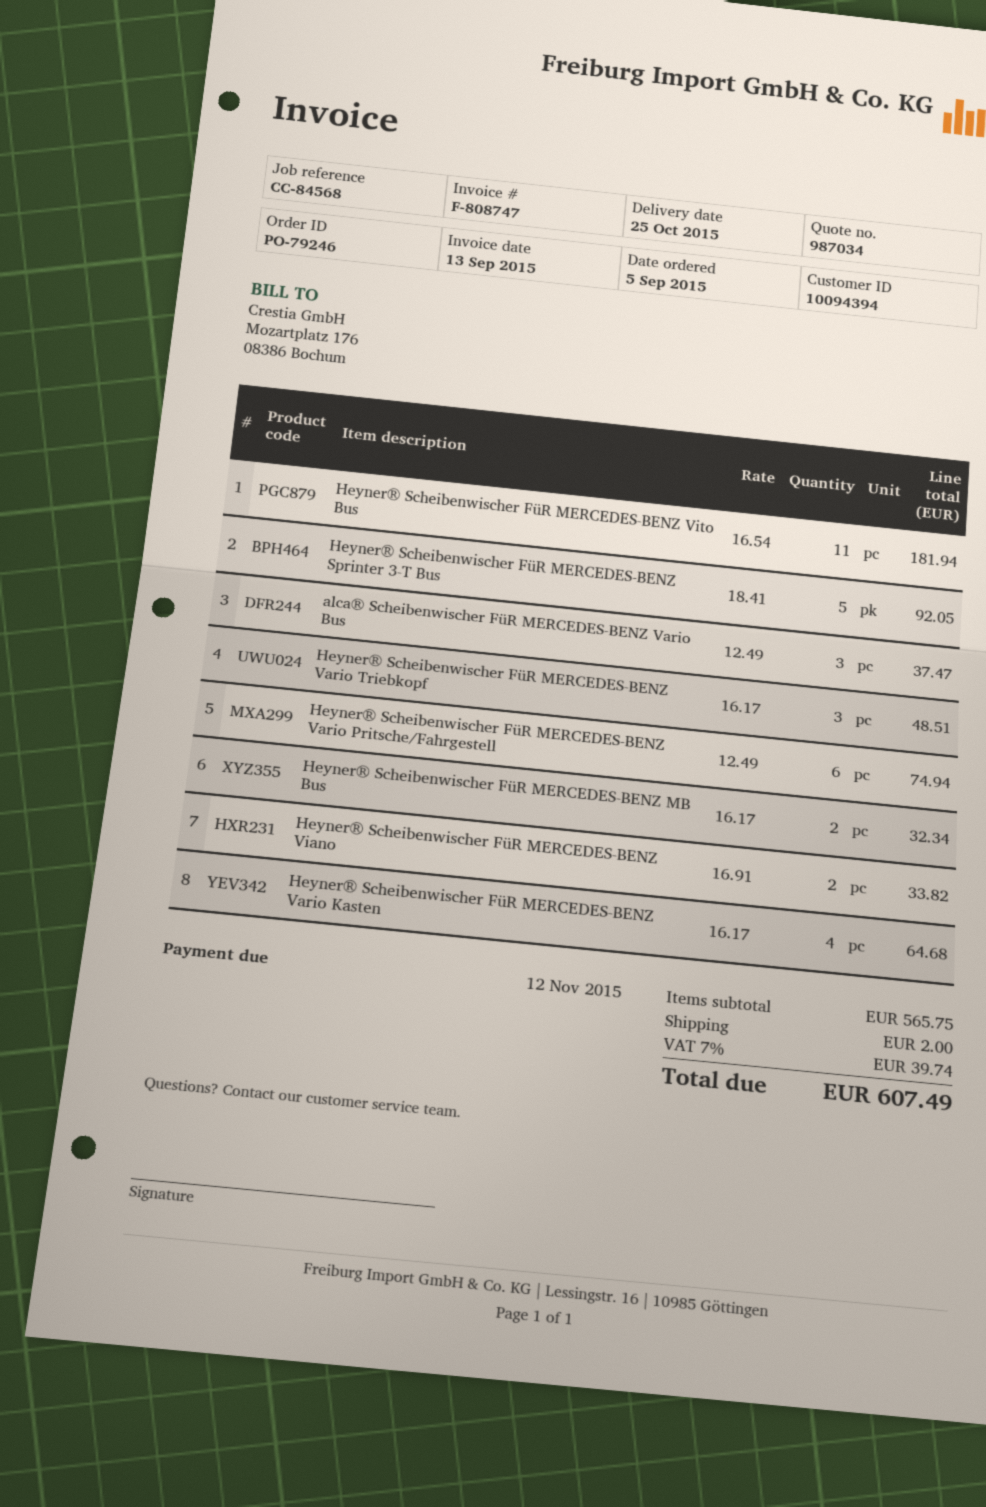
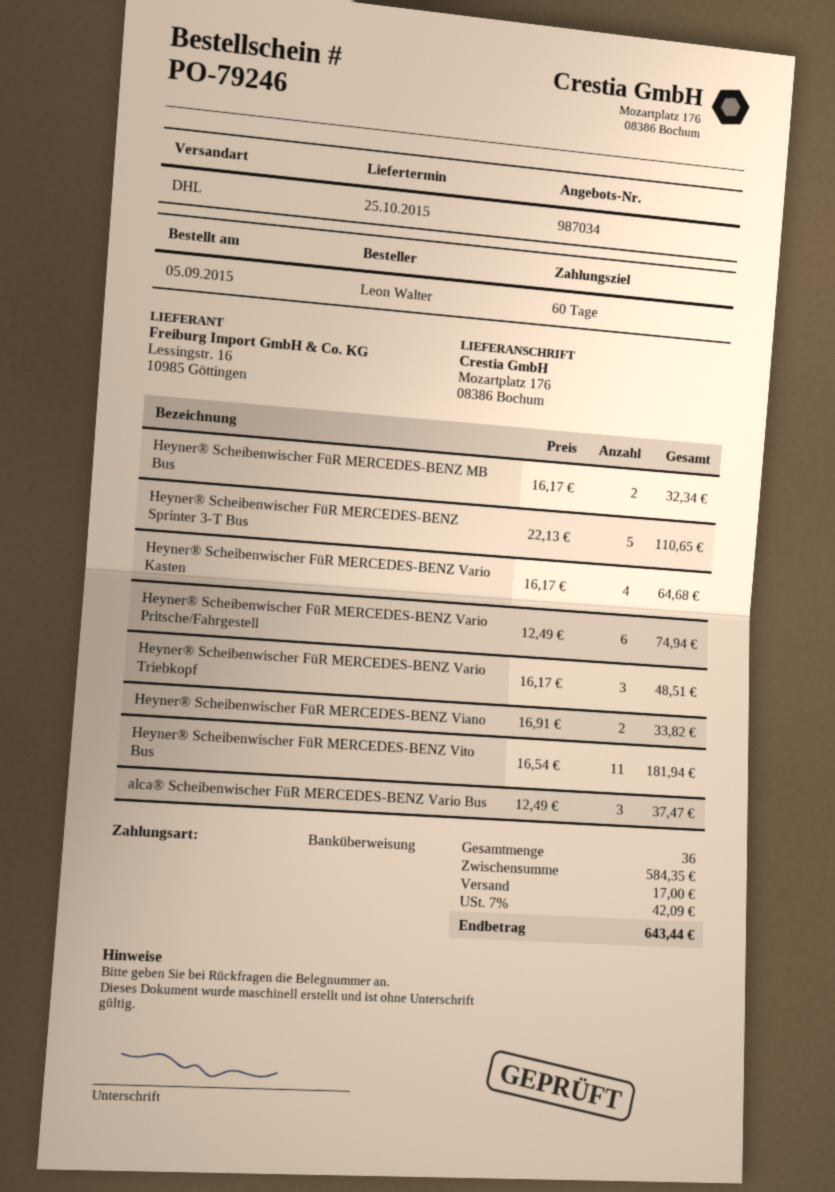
Heyner® Scheibenwischer FüR MERCEDES-BENZ Sprinter 3-T Bus: 5 x 18.41 = 92.05 -> 5 x 22.13 = 110.65
subtotal: 565.75 -> 584.35
shipping: 2.00 -> 17.00
tax: 7% = 39.74 -> 7% = 42.09
total: 607.49 -> 643.44

